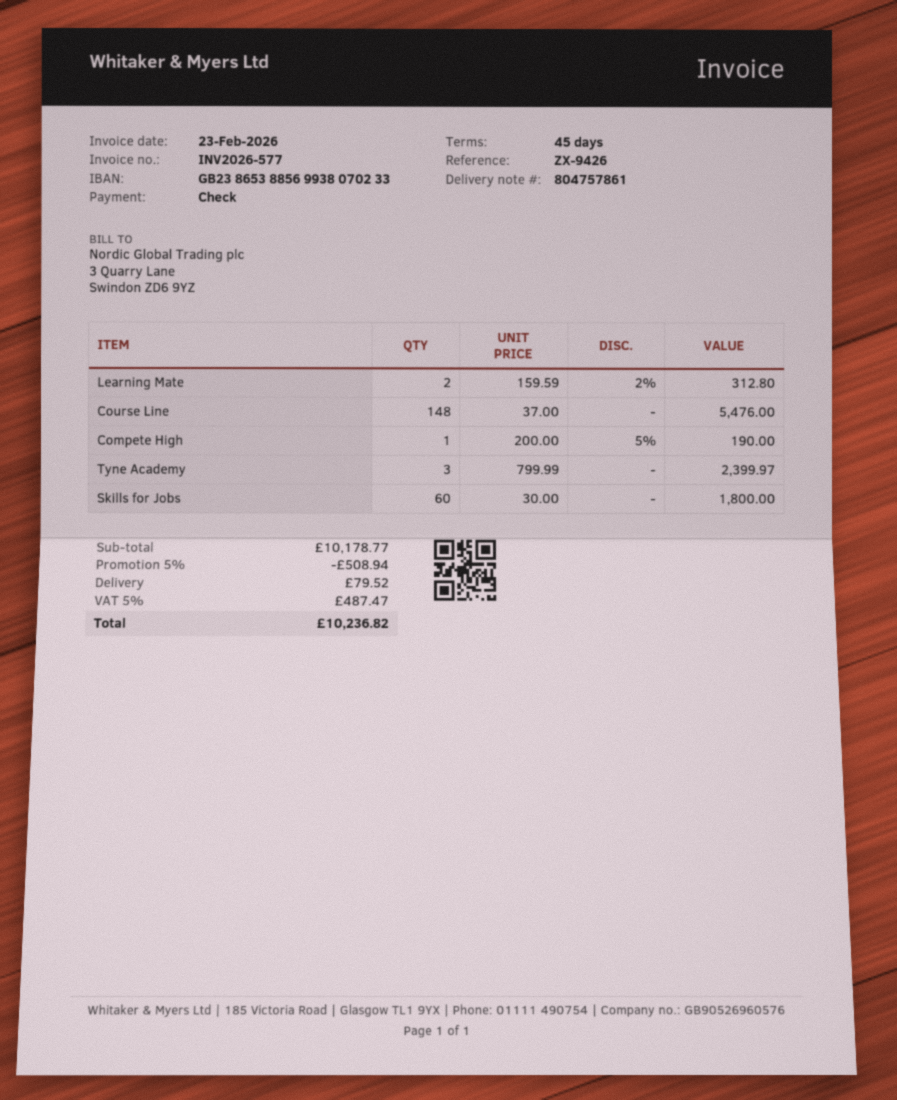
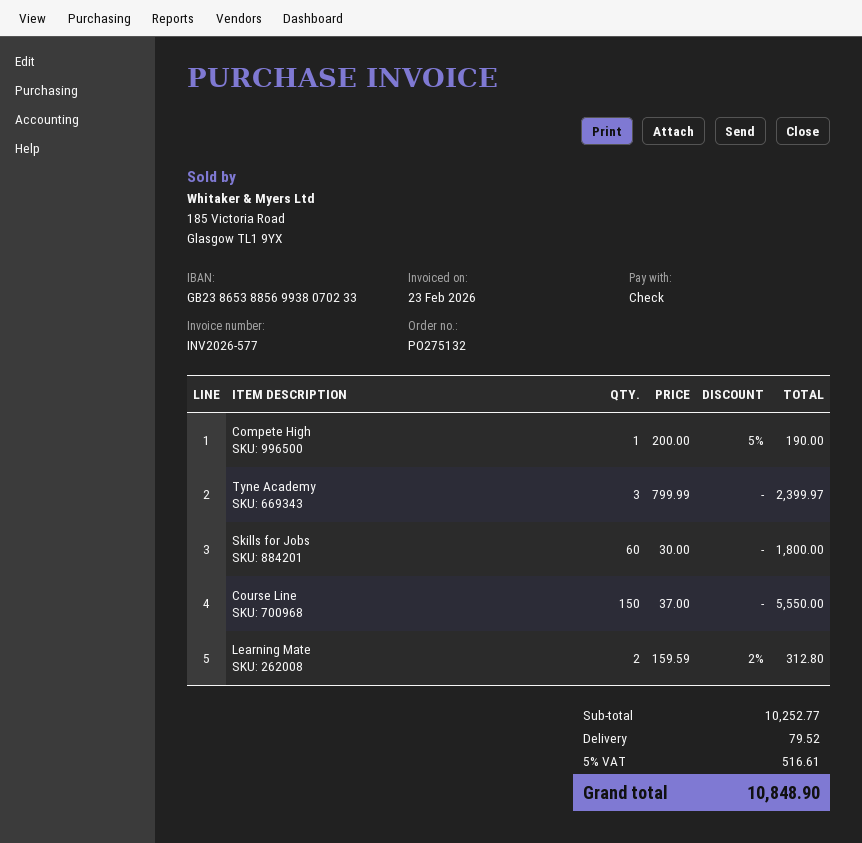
Course Line: 148 x 37.00 = 5476.00 -> 150 x 37.00 = 5550.00
subtotal: 10178.77 -> 10252.77
discount: 5% = 508.94 -> none
tax: 5% = 487.47 -> 5% = 516.61
total: 10236.82 -> 10848.90

